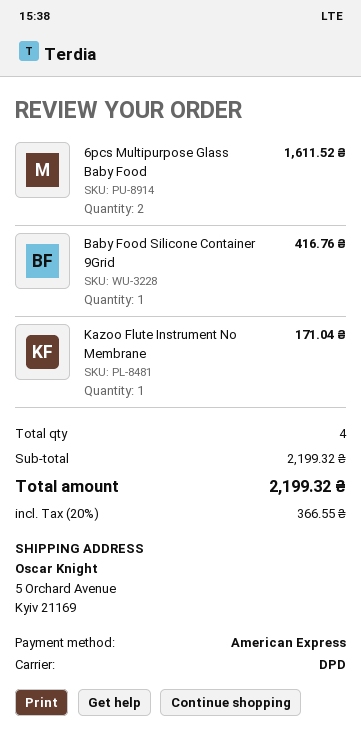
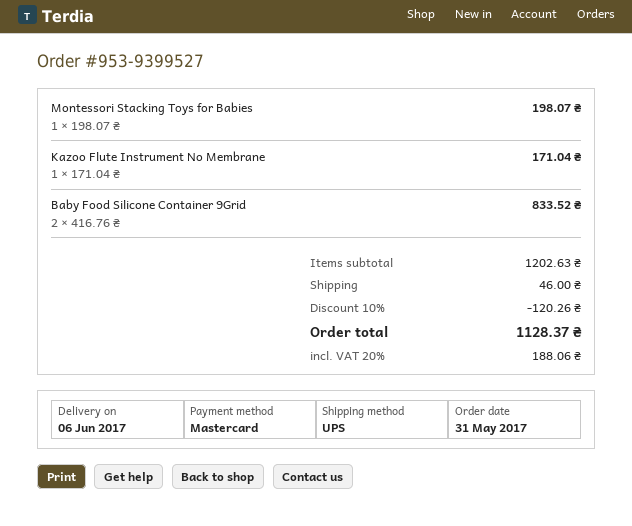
payment method: American Express -> Mastercard
shipping method: DPD -> UPS
6pcs Multipurpose Glass Baby Food: 2 for 1611.52 -> none
Baby Food Silicone Container 9Grid: 1 for 416.76 -> 2 for 833.52
Montessori Stacking Toys for Babies: none -> 1 for 198.07
subtotal: 2199.32 -> 1202.63
discount: none -> 10% = 120.26
shipping: none -> 46.00
tax: 20% = 366.55 -> 20% = 188.06
total: 2199.32 -> 1128.37

